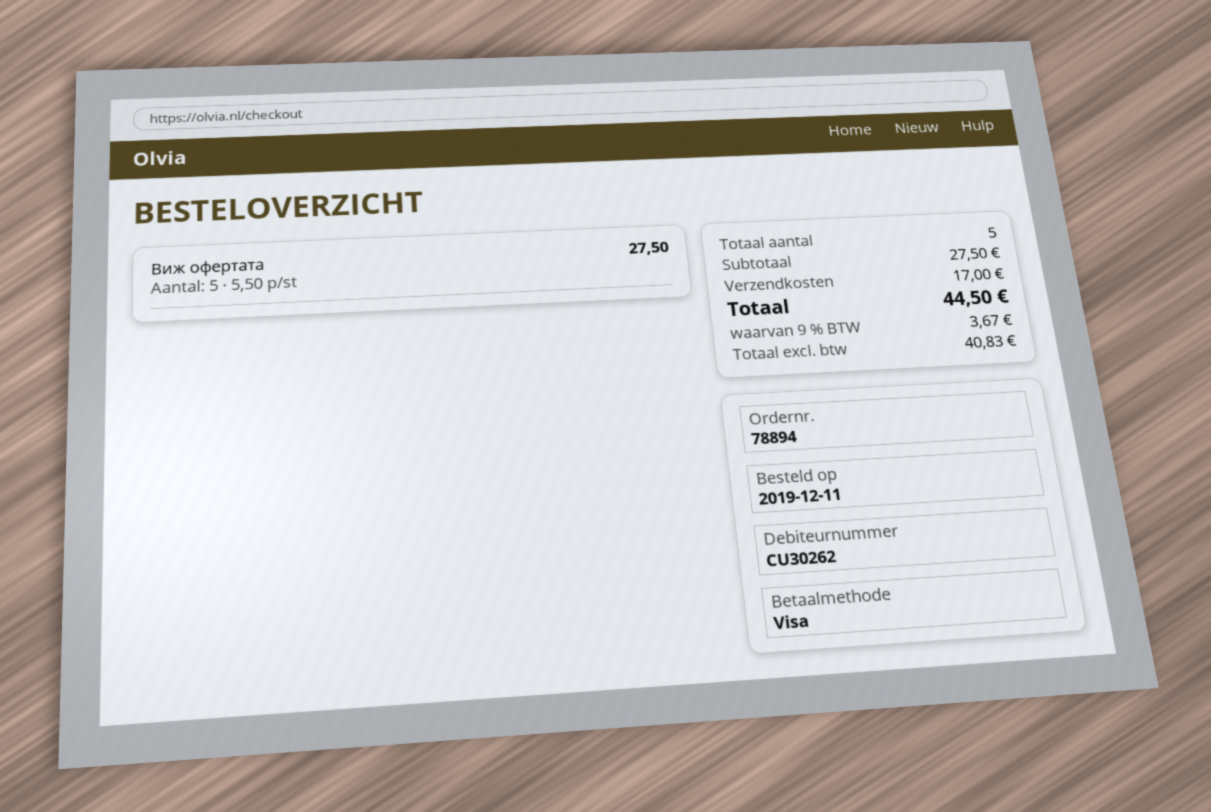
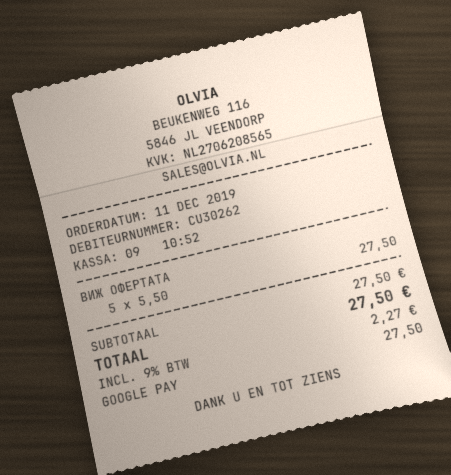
payment method: Visa -> Google Pay
shipping: 17.00 -> none
tax: 9% = 3.67 -> 9% = 2.27
total: 44.50 -> 27.50

